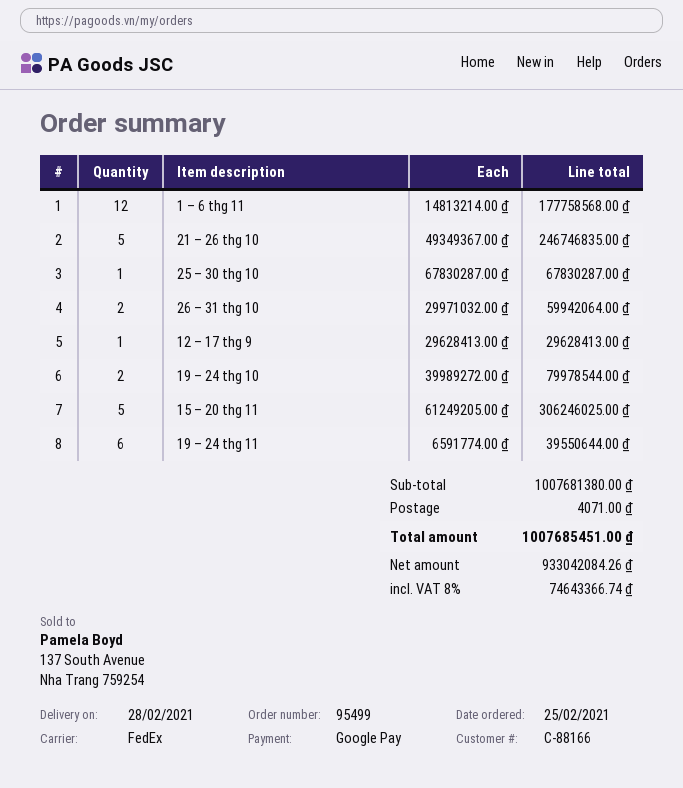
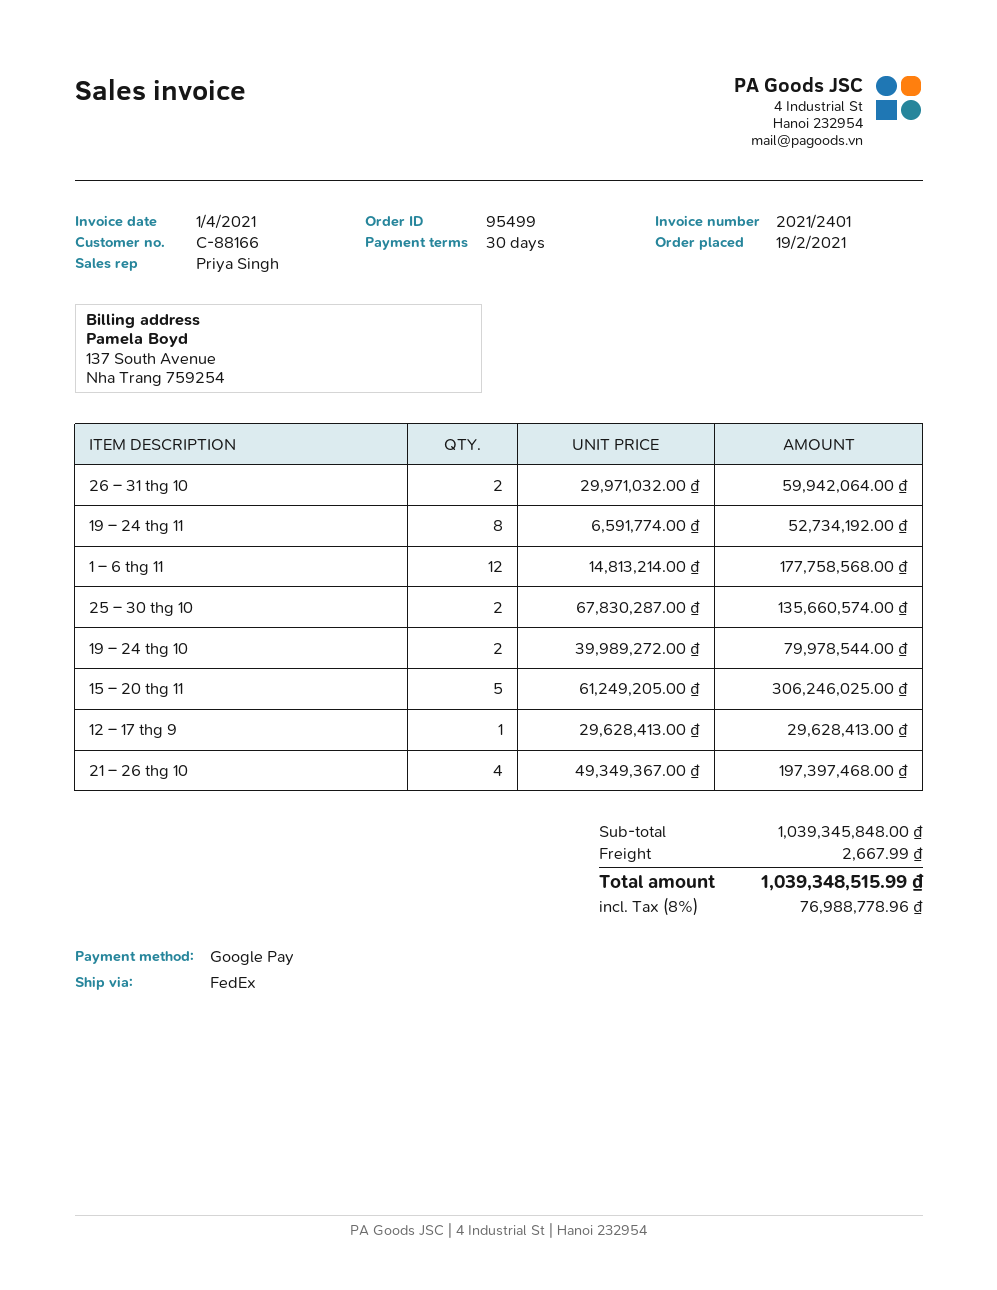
order date: 2021-02-25 -> 2021-02-19
21 – 26 thg 10: 5 x 49349367.00 = 246746835.00 -> 4 x 49349367.00 = 197397468.00
25 – 30 thg 10: 1 x 67830287.00 = 67830287.00 -> 2 x 67830287.00 = 135660574.00
19 – 24 thg 11: 6 x 6591774.00 = 39550644.00 -> 8 x 6591774.00 = 52734192.00
subtotal: 1007681380.00 -> 1039345848.00
shipping: 4071.00 -> 2667.99
tax: 8% = 74643366.74 -> 8% = 76988778.96
total: 1007685451.00 -> 1039348515.99

